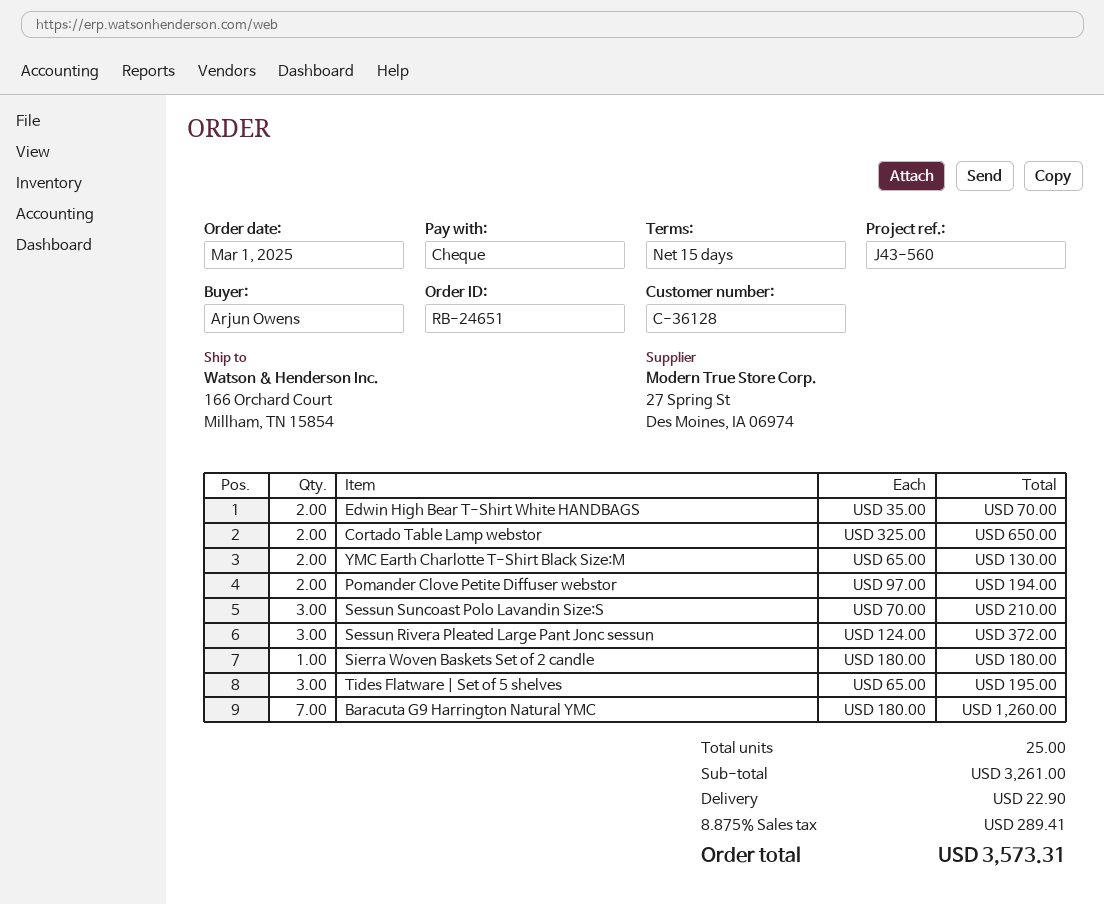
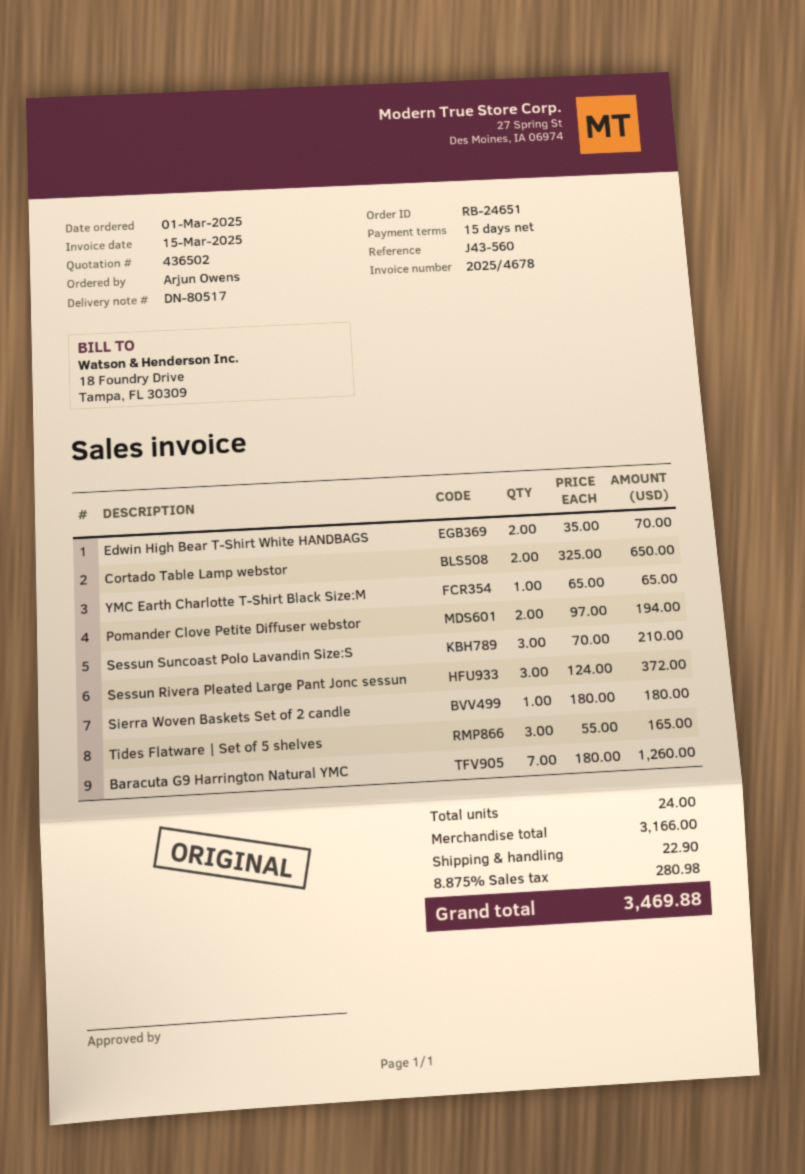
YMC Earth Charlotte T-Shirt Black Size:M: 2 x 65.00 = 130.00 -> 1 x 65.00 = 65.00
Tides Flatware | Set of 5 shelves: 3 x 65.00 = 195.00 -> 3 x 55.00 = 165.00
total quantity: 25 -> 24
subtotal: 3261.00 -> 3166.00
tax: 8.875% = 289.41 -> 8.875% = 280.98
total: 3573.31 -> 3469.88

